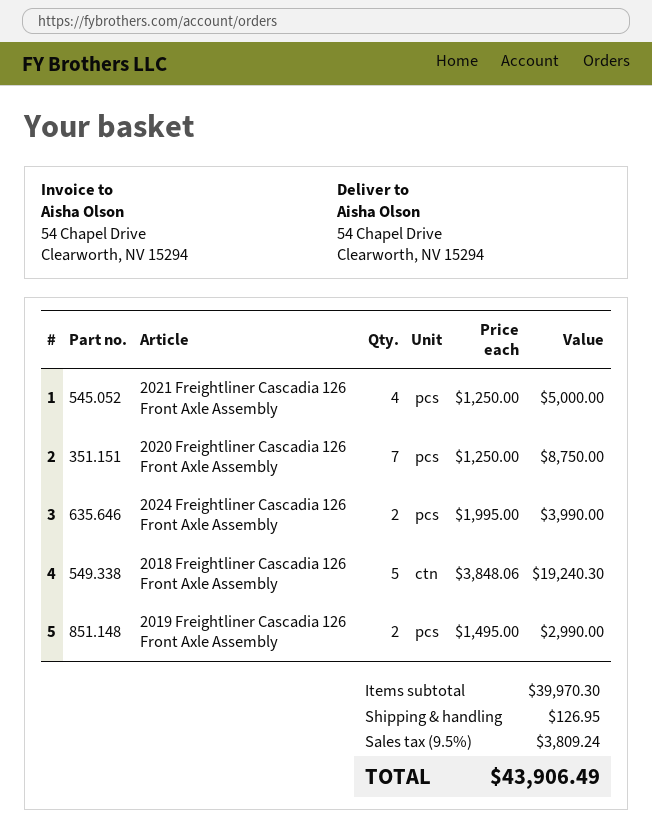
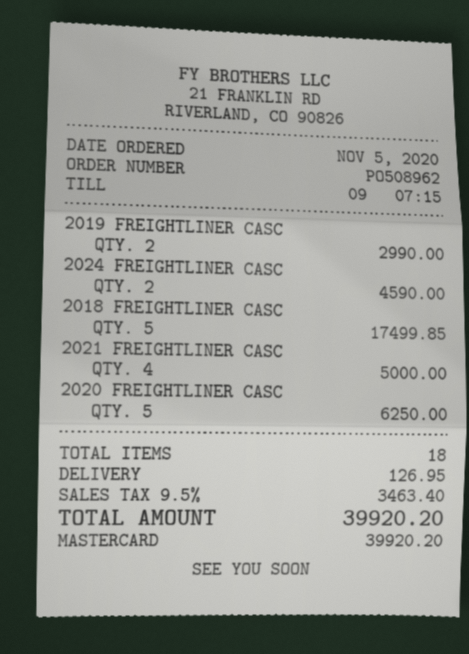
2020 Freightliner Cascadia 126 Front Axle Assembly: 7 for 8750.00 -> 5 for 6250.00
2024 Freightliner Cascadia 126 Front Axle Assembly: 2 for 3990.00 -> 2 for 4590.00
2018 Freightliner Cascadia 126 Front Axle Assembly: 5 for 19240.30 -> 5 for 17499.85
tax: 9.5% = 3809.24 -> 9.5% = 3463.40
total: 43906.49 -> 39920.20

